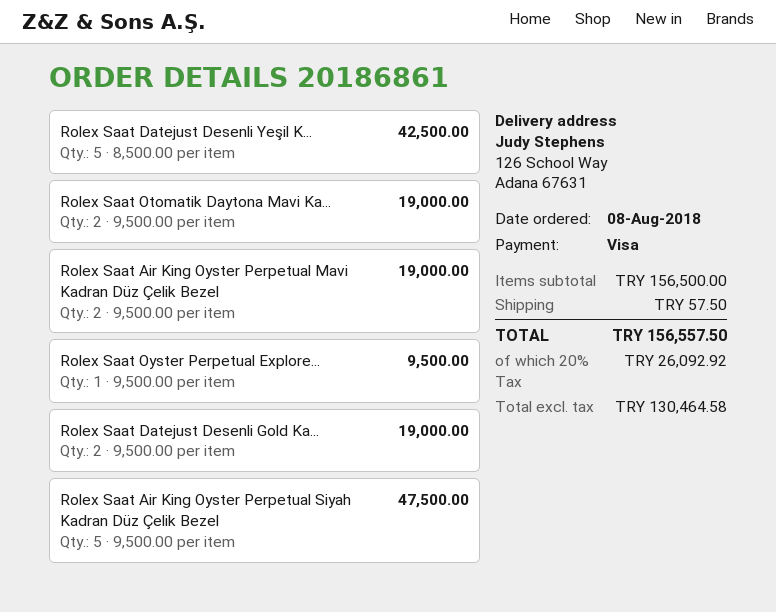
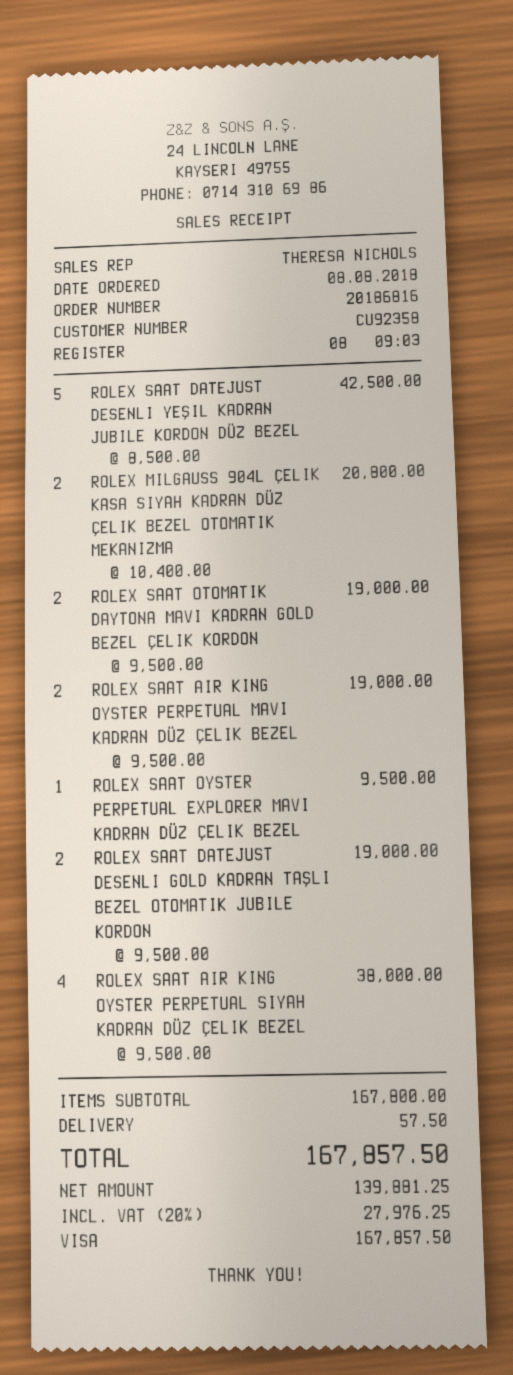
order number: 20186861 -> 20186816
Rolex Saat Air King Oyster Perpetual Siyah Kadran Düz Çelik Bezel: 5 x 9500.00 = 47500.00 -> 4 x 9500.00 = 38000.00
ROLEX MILGAUSS 904L ÇELIK KASA SIYAH KADRAN DÜZ ÇELIK BEZEL OTOMATIK MEKANIZMA: none -> 2 x 10400.00 = 20800.00
subtotal: 156500.00 -> 167800.00
net: 130464.58 -> 139881.25
tax: 20% = 26092.92 -> 20% = 27976.25
total: 156557.50 -> 167857.50

